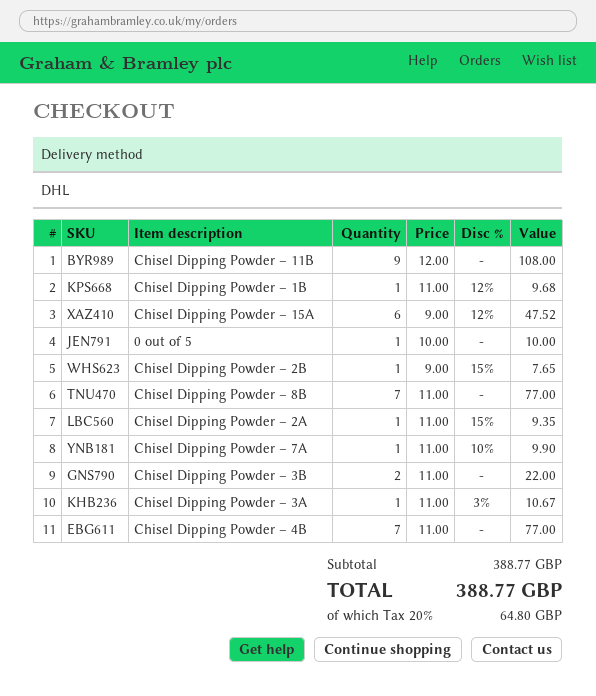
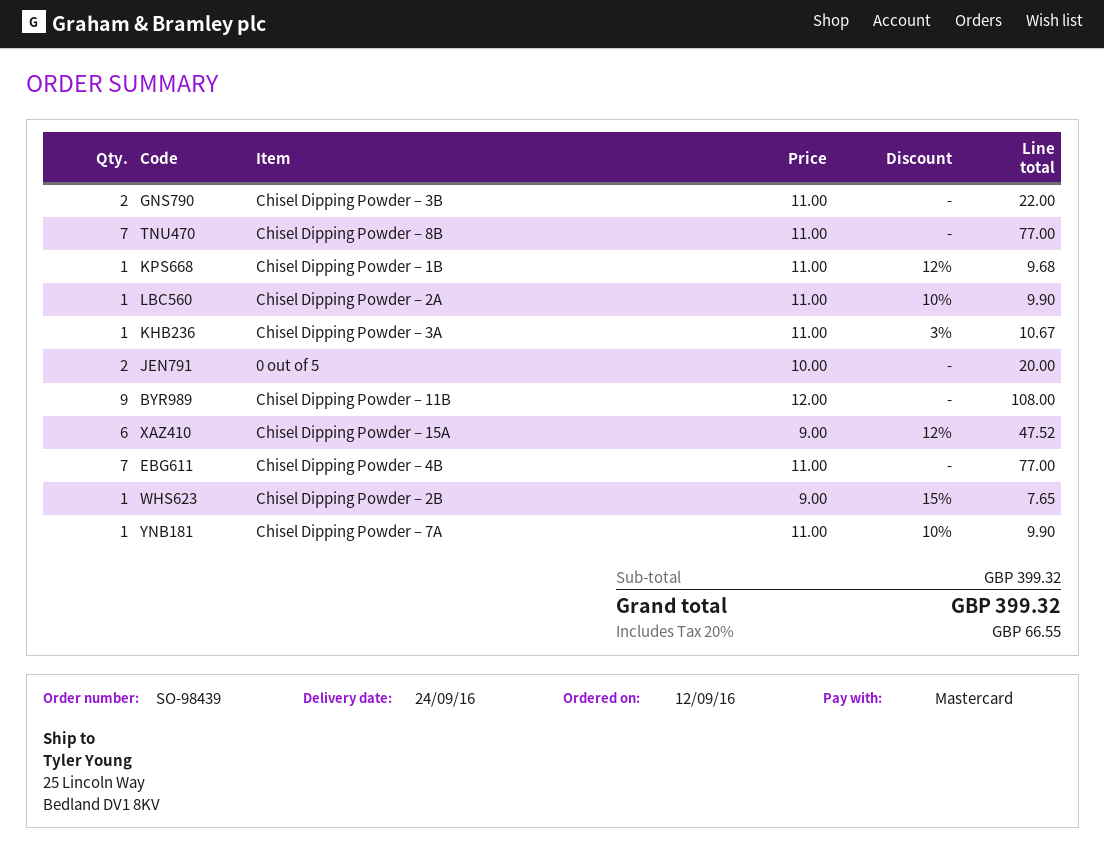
0 out of 5: 1 x 10.00 = 10.00 -> 2 x 10.00 = 20.00
Chisel Dipping Powder – 2A: 1 x 11.00 - 15% = 9.35 -> 1 x 11.00 - 10% = 9.90
subtotal: 388.77 -> 399.32
tax: 20% = 64.80 -> 20% = 66.55
total: 388.77 -> 399.32

